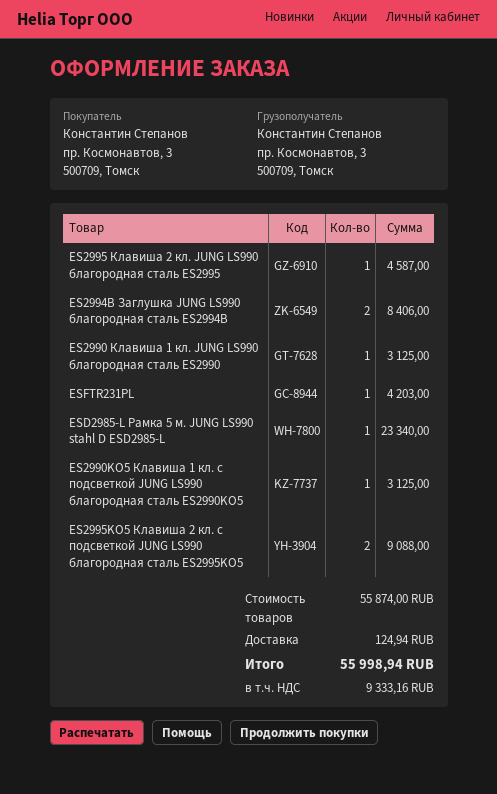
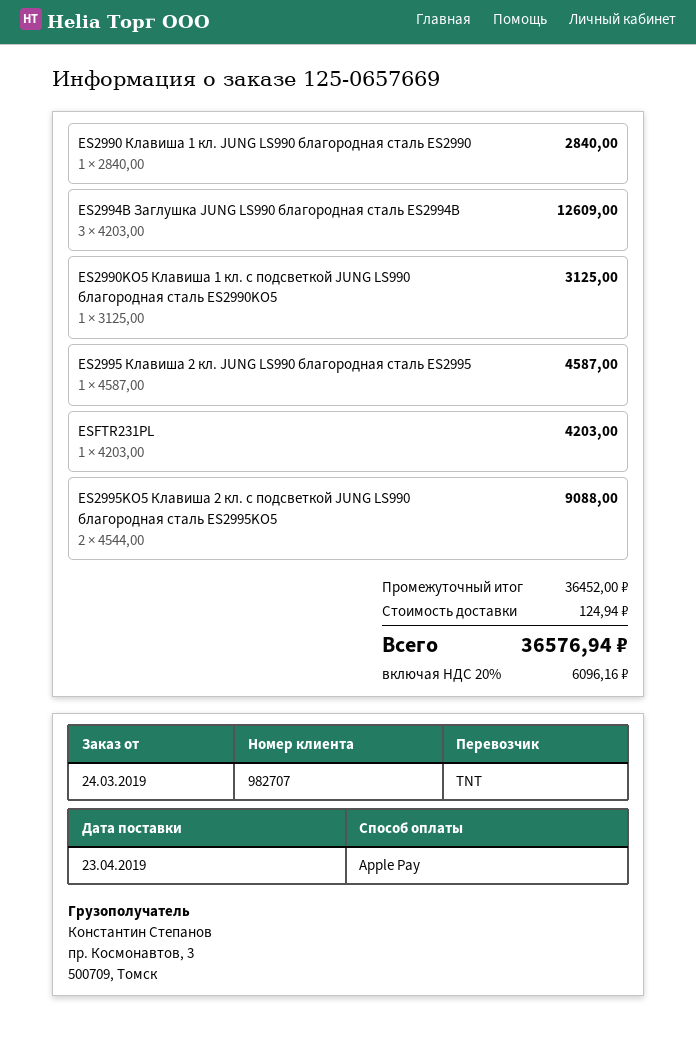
ES2994B Заглушка JUNG LS990 благородная сталь ES2994B: 2 for 8406.00 -> 3 for 12609.00
ES2990 Клавиша 1 кл. JUNG LS990 благородная сталь ES2990: 1 for 3125.00 -> 1 for 2840.00
ESD2985-L Рамка 5 м. JUNG LS990 stahl D ESD2985-L: 1 for 23340.00 -> none
subtotal: 55874.00 -> 36452.00
tax: 9333.16 -> 6096.16
total: 55998.94 -> 36576.94

